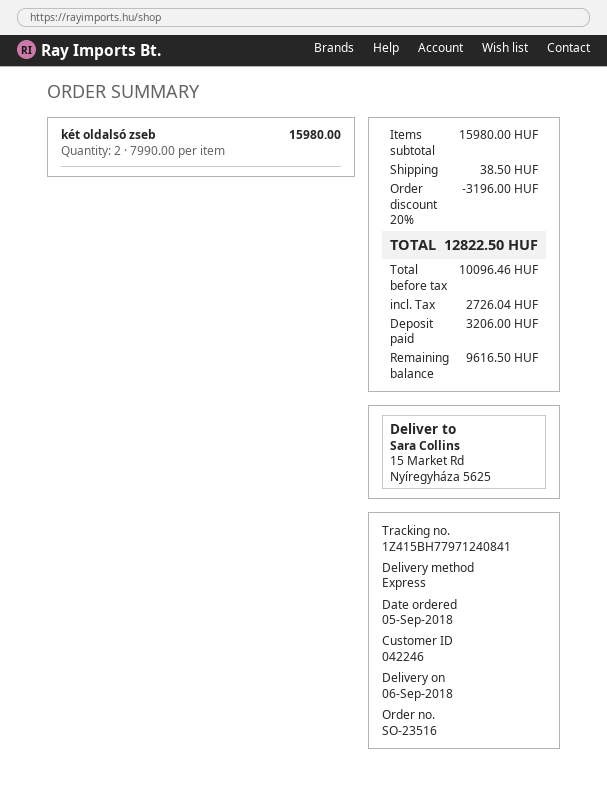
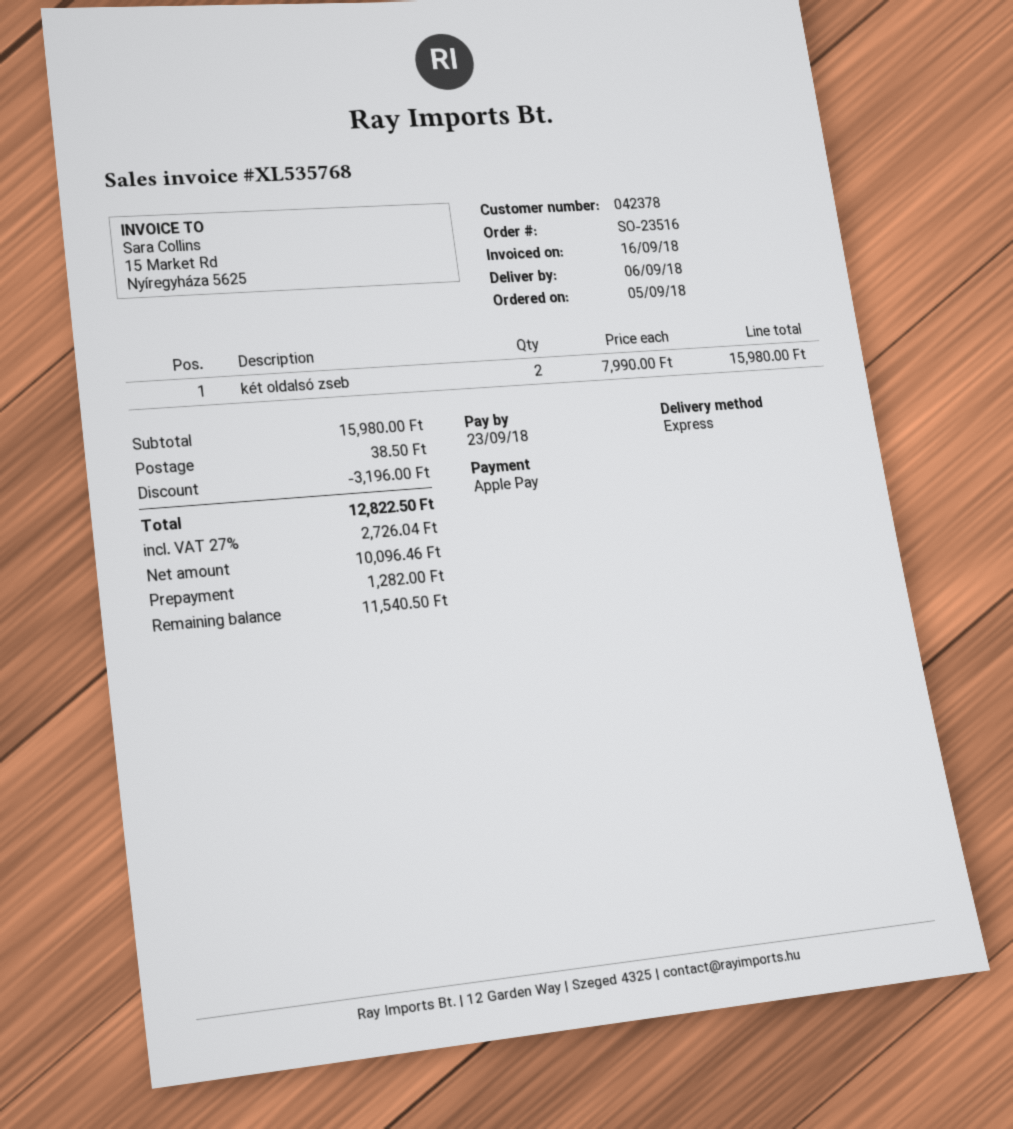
customer number: 042246 -> 042378
deposit: 3206.00 -> 1282.00
balance: 9616.50 -> 11540.50

